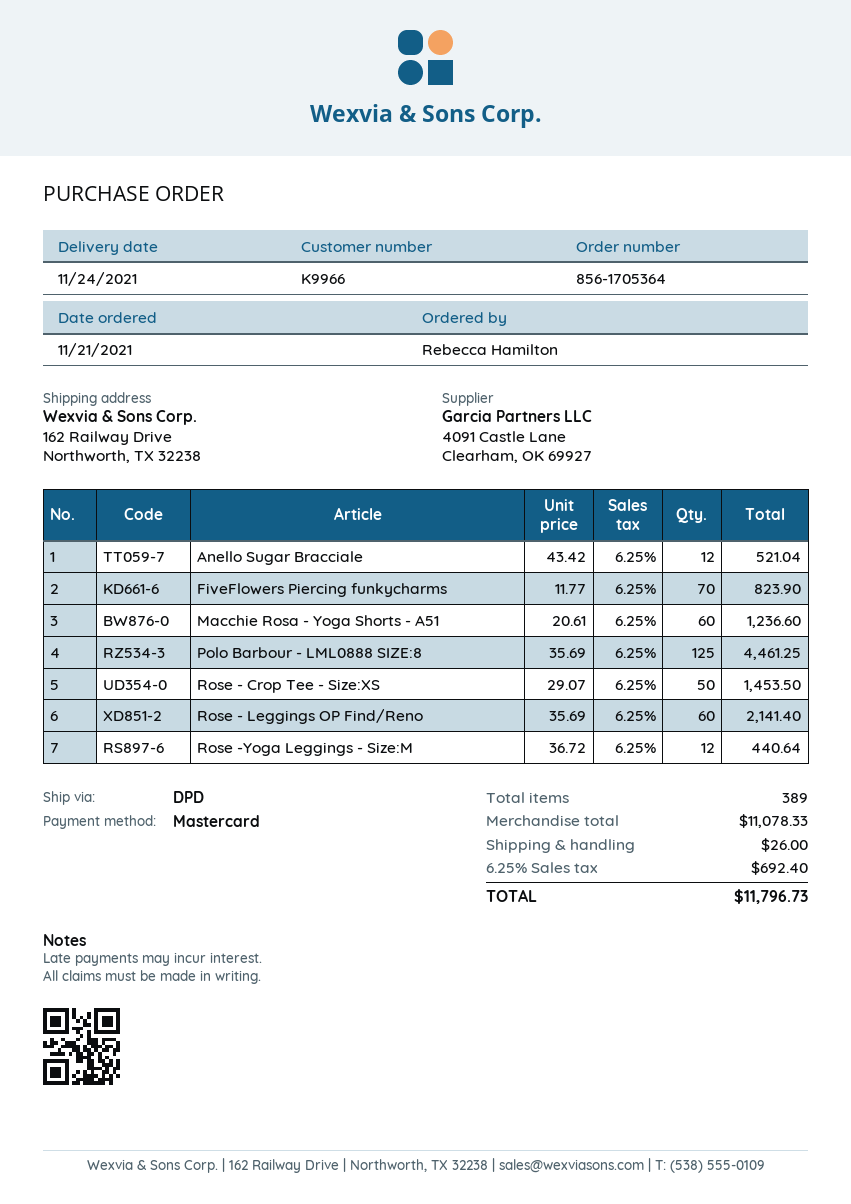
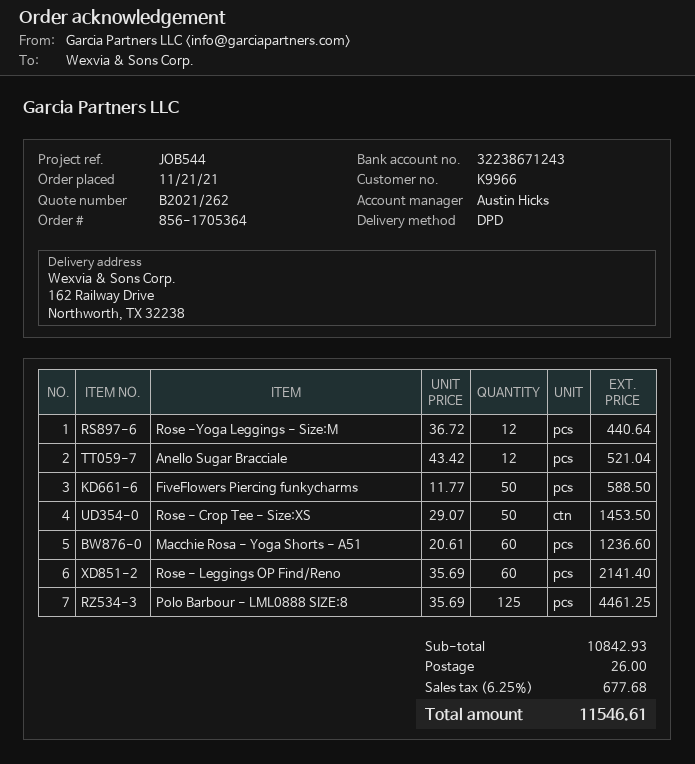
FiveFlowers Piercing funkycharms: 70 x 11.77 = 823.90 -> 50 x 11.77 = 588.50
subtotal: 11078.33 -> 10842.93
tax: 6.25% = 692.40 -> 6.25% = 677.68
total: 11796.73 -> 11546.61

